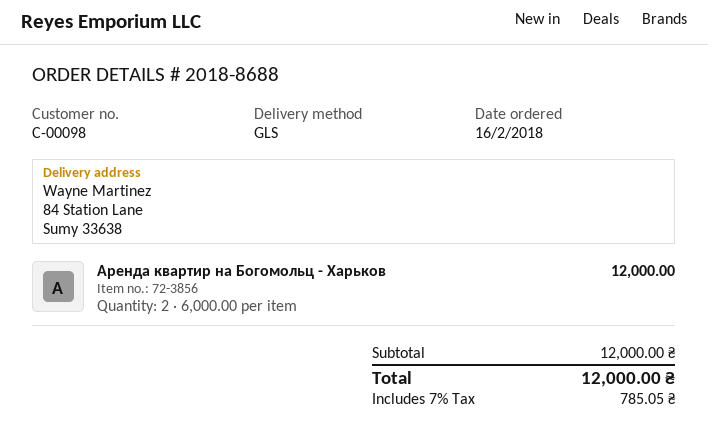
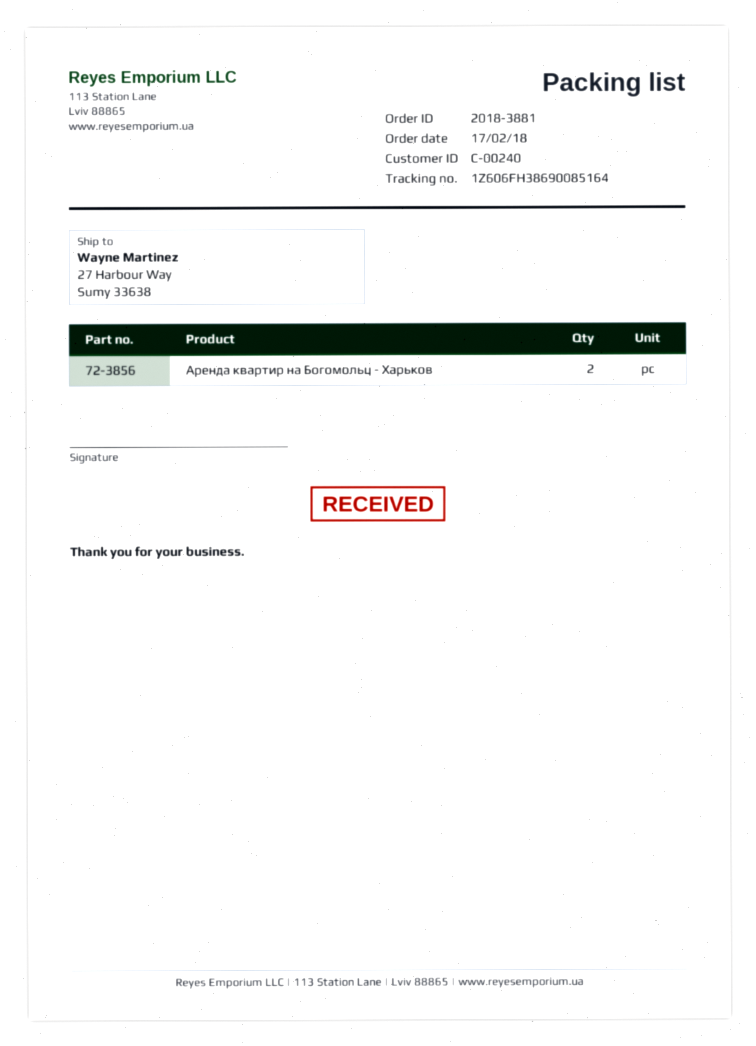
order number: 2018-8688 -> 2018-3881
order date: 2018-02-16 -> 2018-02-17
customer number: C-00098 -> C-00240
ship to: 84 Station Lane, Sumy 33638 -> 27 Harbour Way, Sumy 33638

